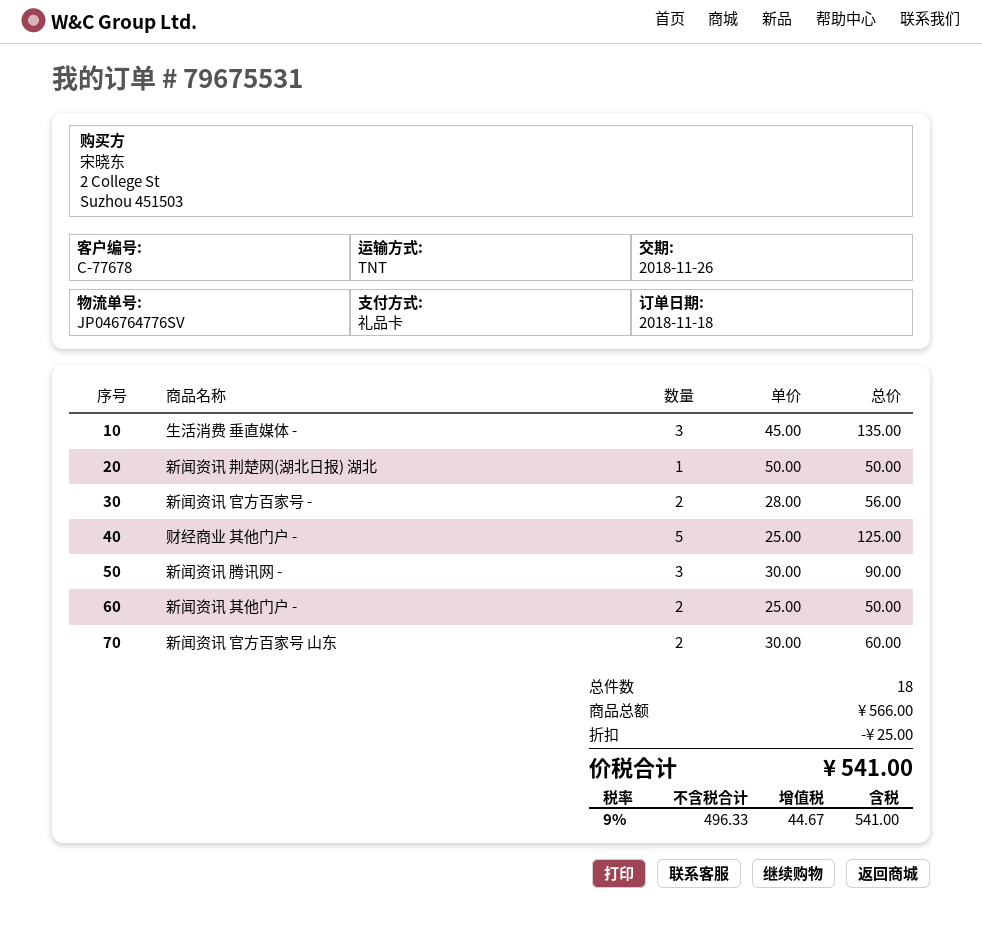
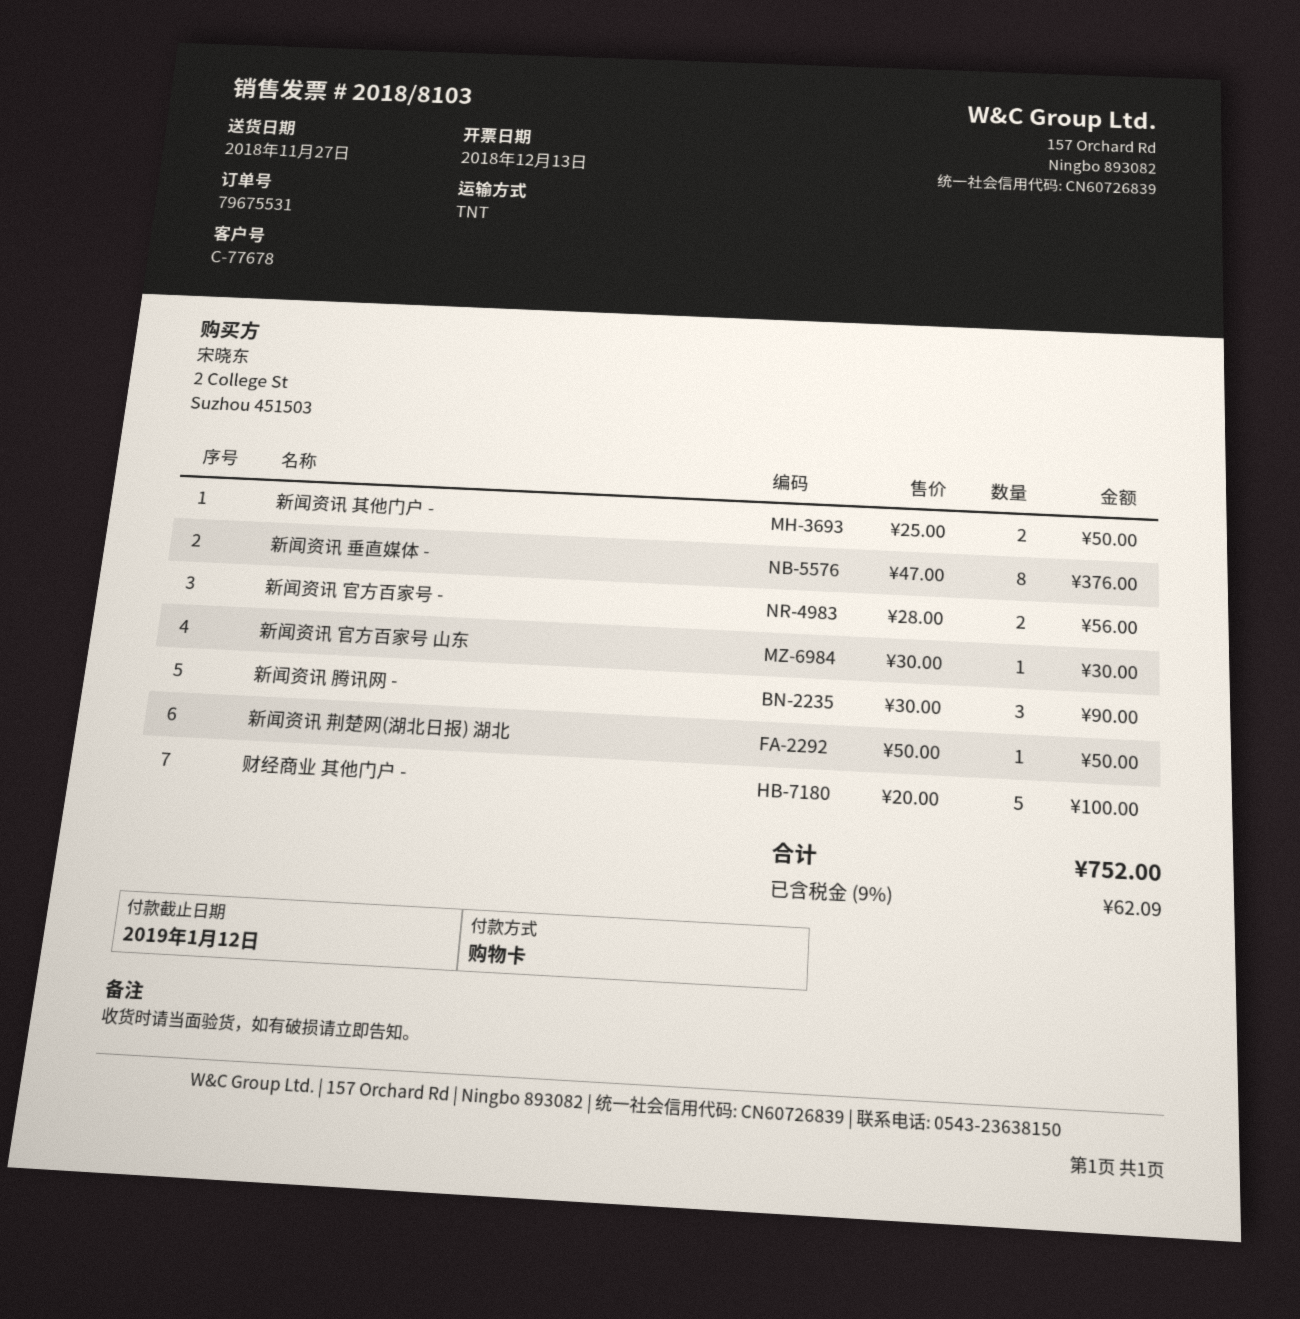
delivery date: 2018-11-26 -> 2018-11-27
生活消费 垂直媒体 -: 3 x 45.00 = 135.00 -> none
财经商业 其他门户 -: 5 x 25.00 = 125.00 -> 5 x 20.00 = 100.00
新闻资讯 官方百家号 山东: 2 x 30.00 = 60.00 -> 1 x 30.00 = 30.00
新闻资讯 垂直媒体 -: none -> 8 x 47.00 = 376.00
discount: 25.00 -> none
tax: 9% = 44.67 -> 9% = 62.09
total: 541.00 -> 752.00

